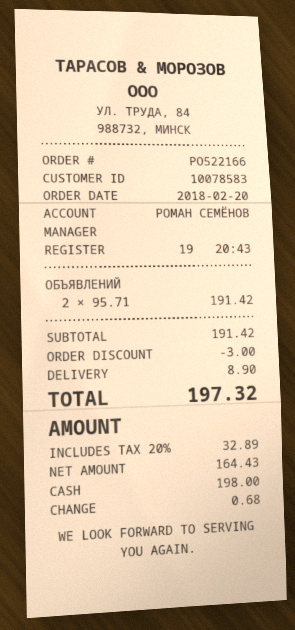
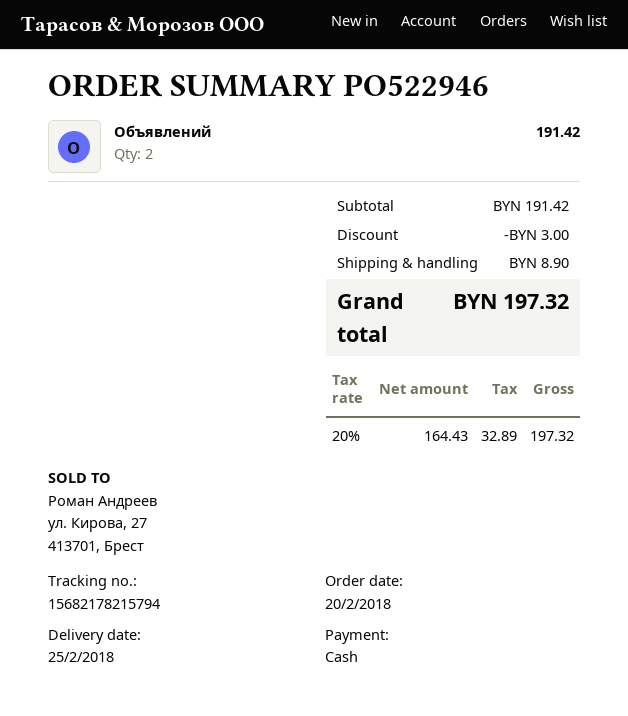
order number: PO522166 -> PO522946

